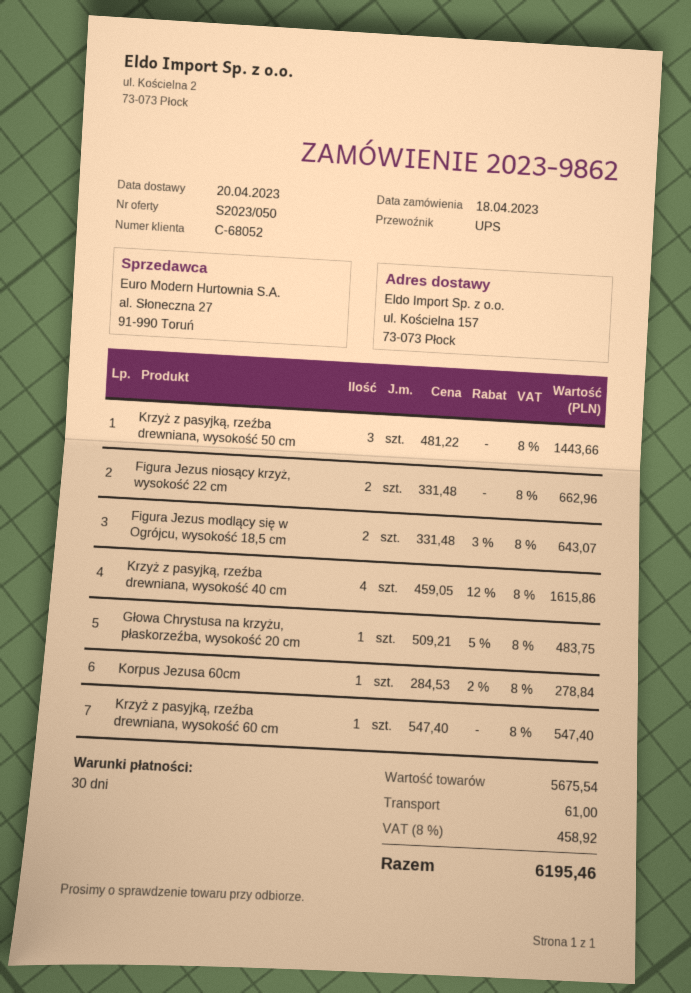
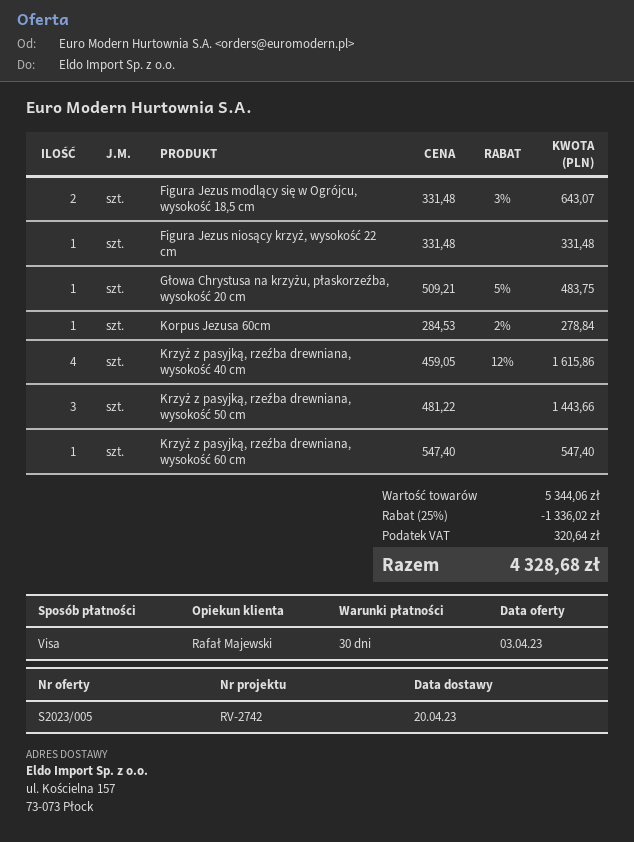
quote number: S2023/050 -> S2023/005
Figura Jezus niosący krzyż, wysokość 22 cm: 2 x 331.48 = 662.96 -> 1 x 331.48 = 331.48
subtotal: 5675.54 -> 5344.06
discount: none -> 25% = 1336.02
shipping: 61.00 -> none
tax: 458.92 -> 320.64
total: 6195.46 -> 4328.68

